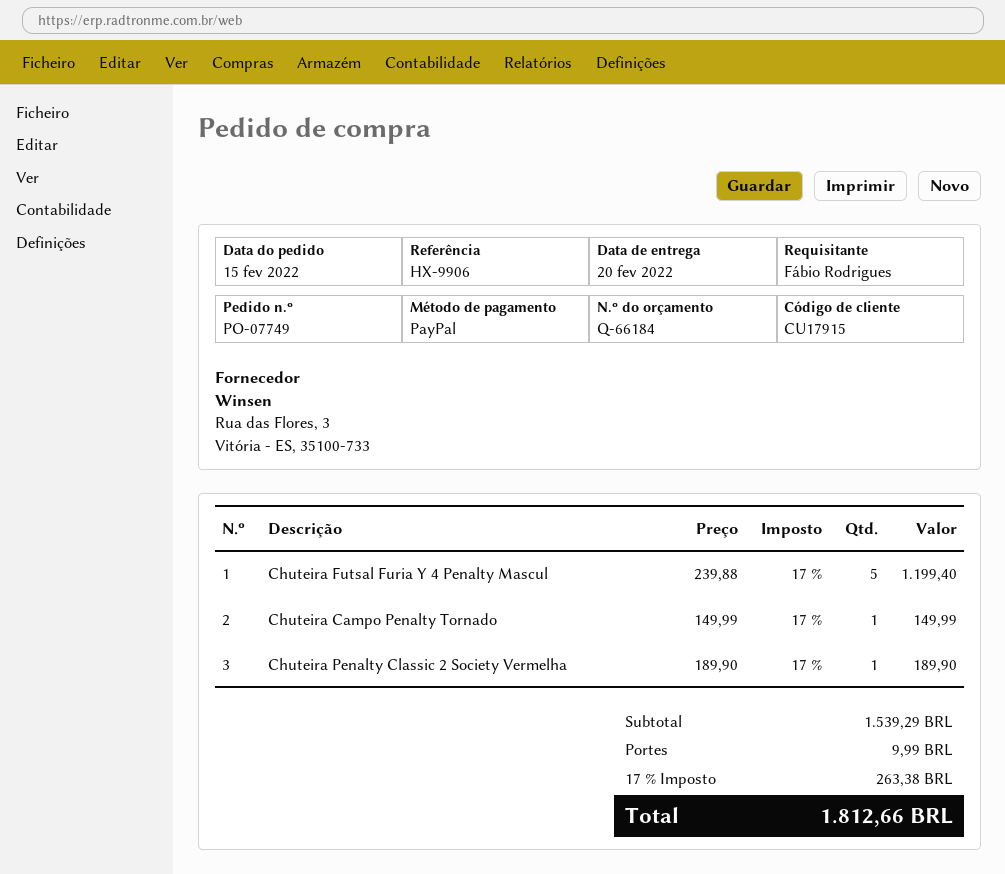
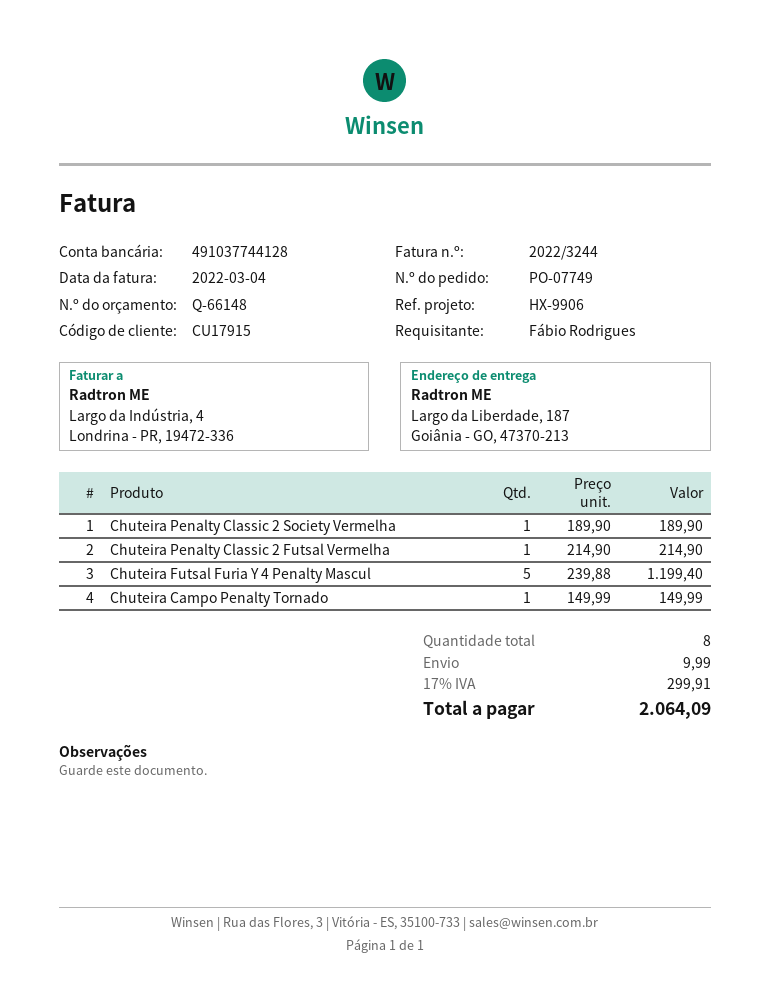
quote number: Q-66184 -> Q-66148
Chuteira Penalty Classic 2 Futsal Vermelha: none -> 1 x 214.90 = 214.90
tax: 17% = 263.38 -> 17% = 299.91
total: 1812.66 -> 2064.09

